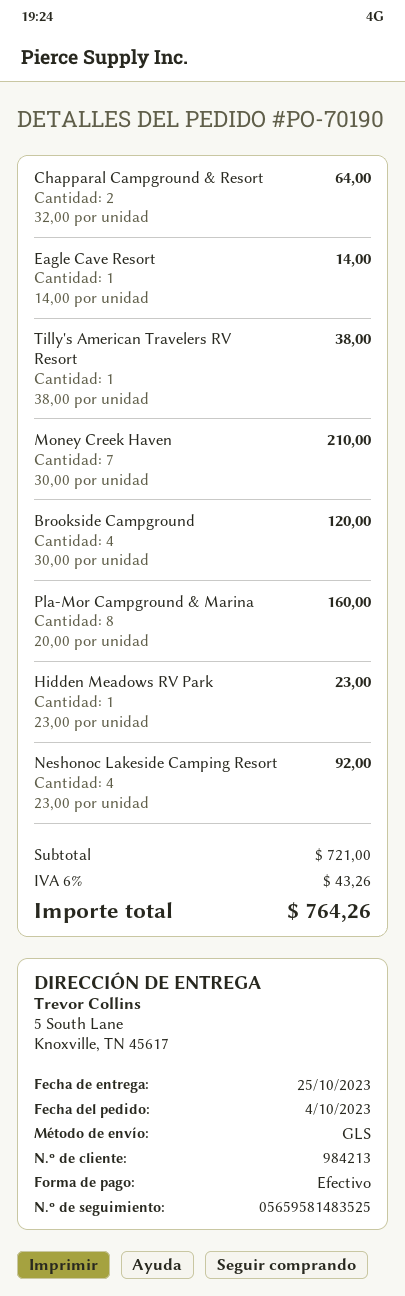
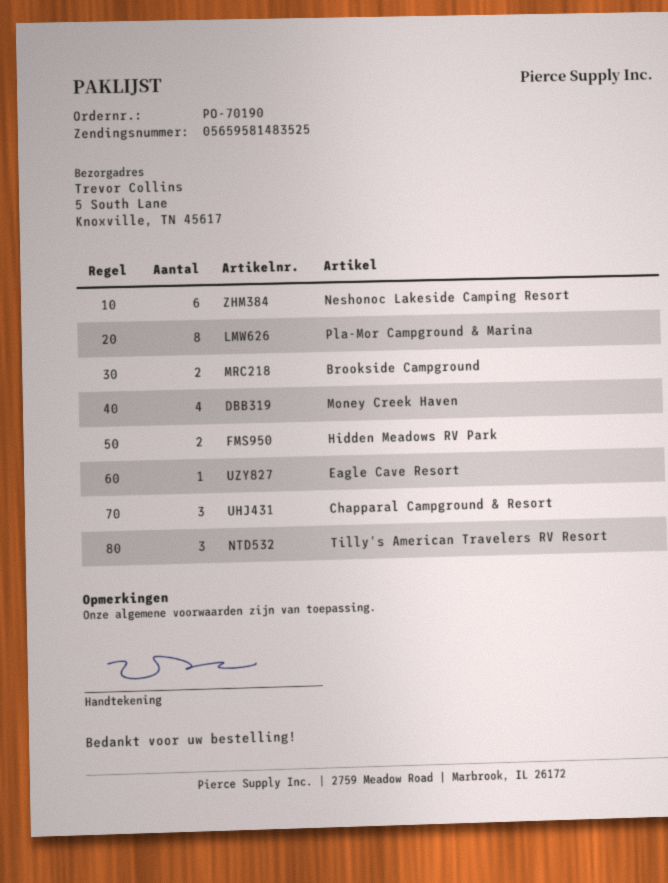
Chapparal Campground & Resort: 2 -> 3
Tilly's American Travelers RV Resort: 1 -> 3
Money Creek Haven: 7 -> 4
Brookside Campground: 4 -> 2
Hidden Meadows RV Park: 1 -> 2
Neshonoc Lakeside Camping Resort: 4 -> 6

